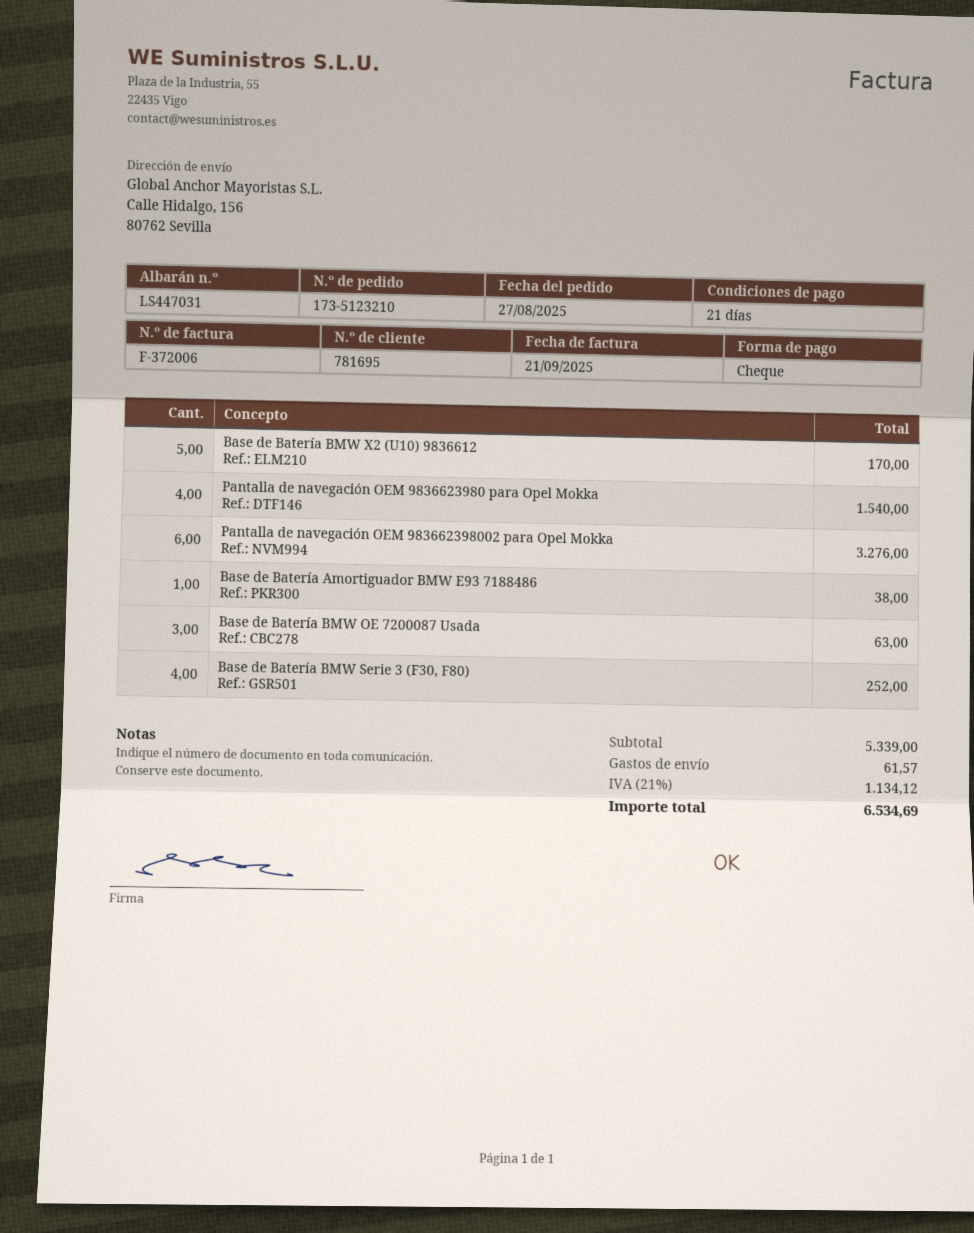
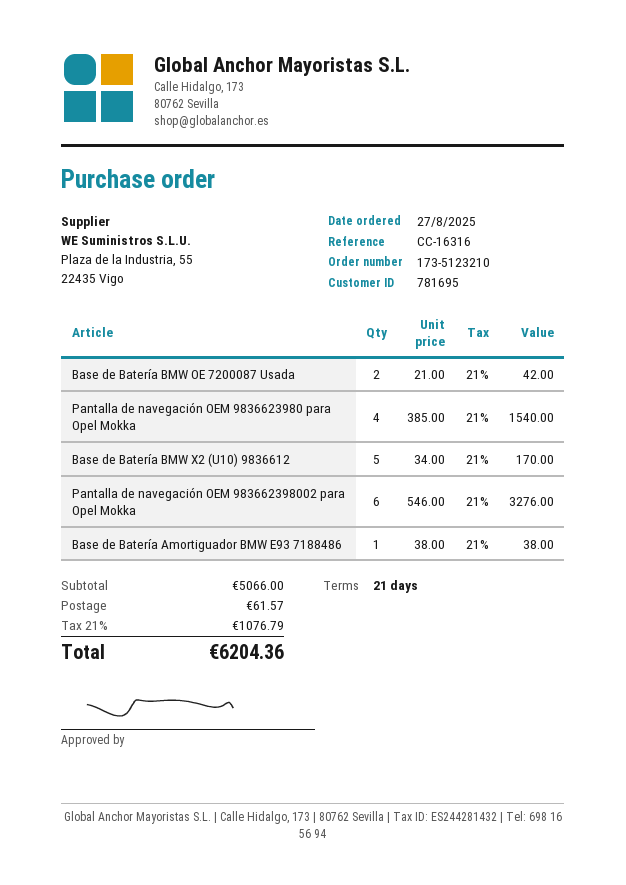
Base de Batería BMW OE 7200087 Usada: 3 for 63.00 -> 2 for 42.00
Base de Batería BMW Serie 3 (F30, F80): 4 for 252.00 -> none
subtotal: 5339.00 -> 5066.00
tax: 21% = 1134.12 -> 21% = 1076.79
total: 6534.69 -> 6204.36

